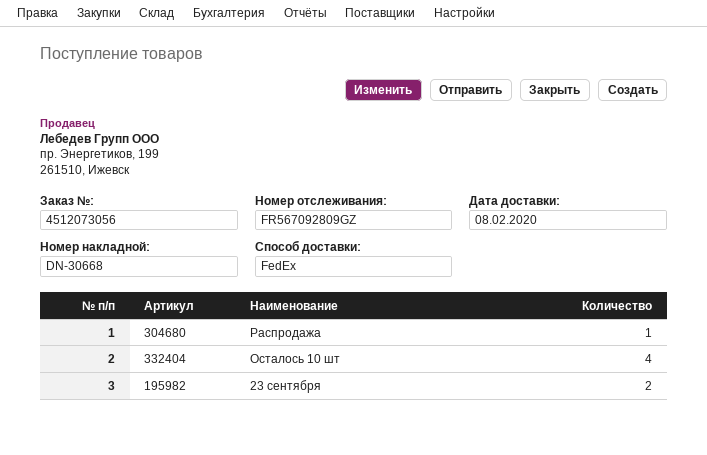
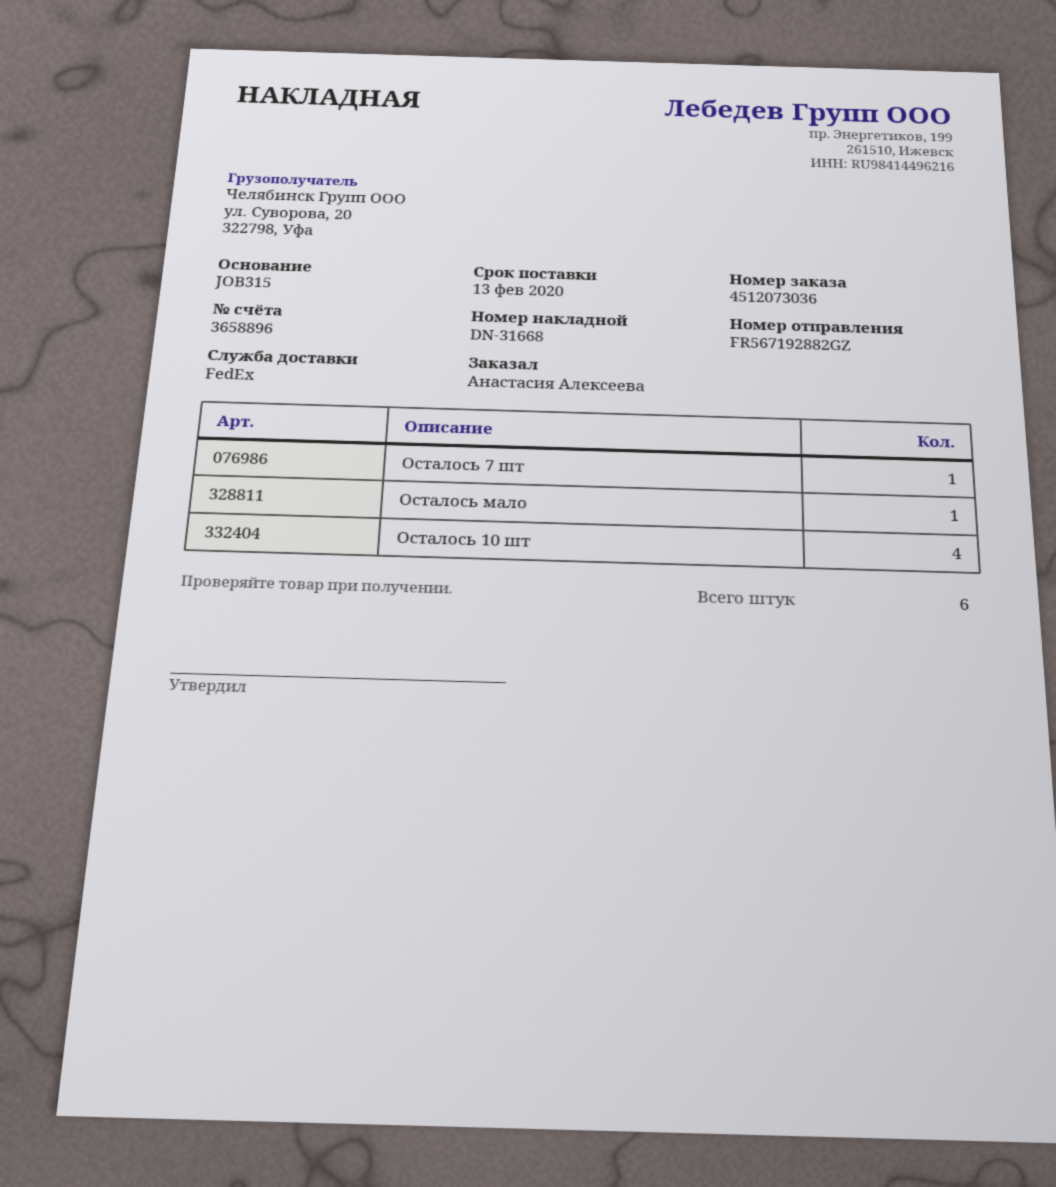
order number: 4512073056 -> 4512073036
delivery note number: DN-30668 -> DN-31668
delivery date: 2020-02-08 -> 2020-02-13
tracking number: FR567092809GZ -> FR567192882GZ
Распродажа: 1 -> none
23 сентября: 2 -> none
Осталось 7 шт: none -> 1
Осталось мало: none -> 1

